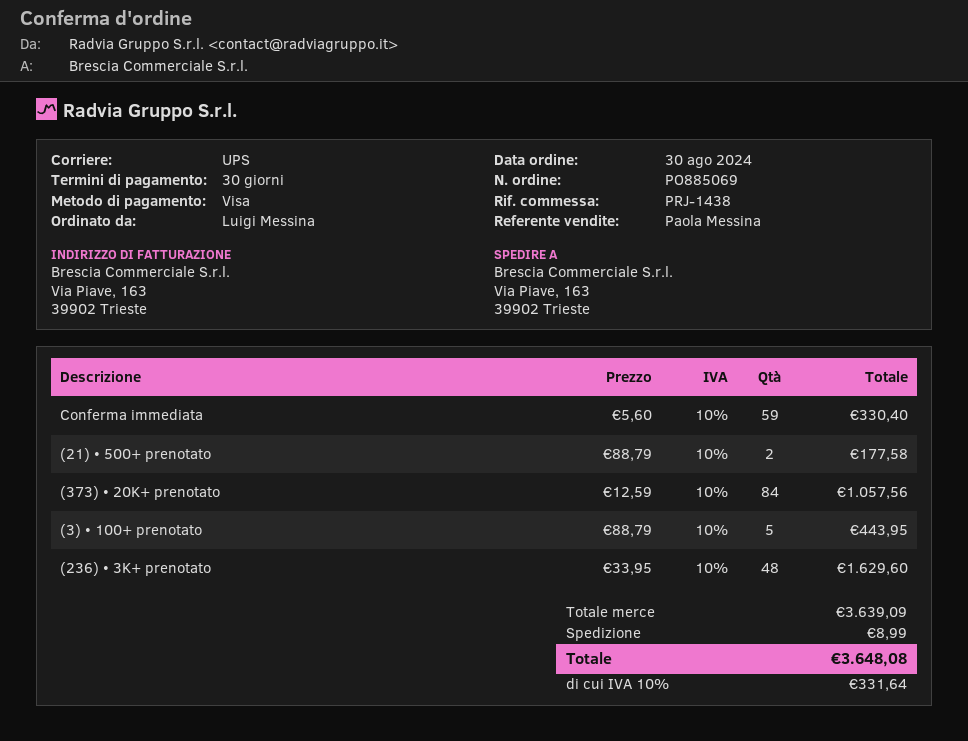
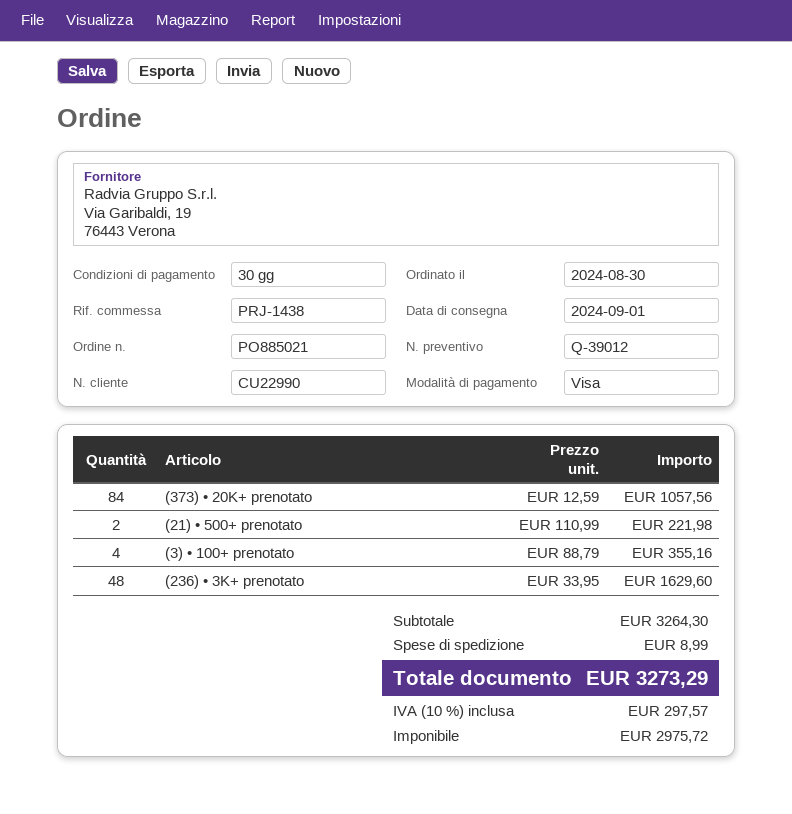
order number: PO885069 -> PO885021
Conferma immediata: 59 x 5.60 = 330.40 -> none
(21) • 500+ prenotato: 2 x 88.79 = 177.58 -> 2 x 110.99 = 221.98
(3) • 100+ prenotato: 5 x 88.79 = 443.95 -> 4 x 88.79 = 355.16
subtotal: 3639.09 -> 3264.30
tax: 10% = 331.64 -> 10% = 297.57
total: 3648.08 -> 3273.29

